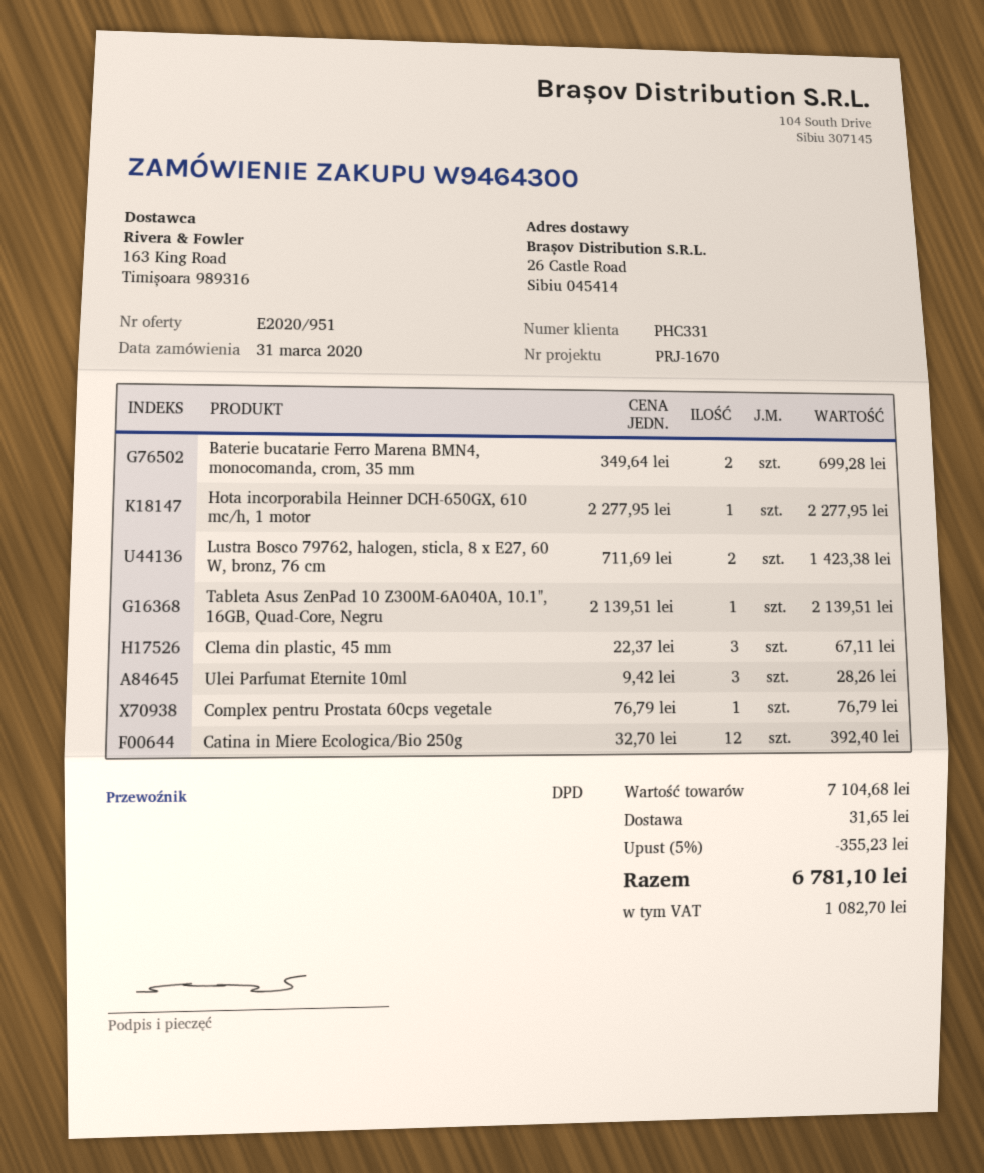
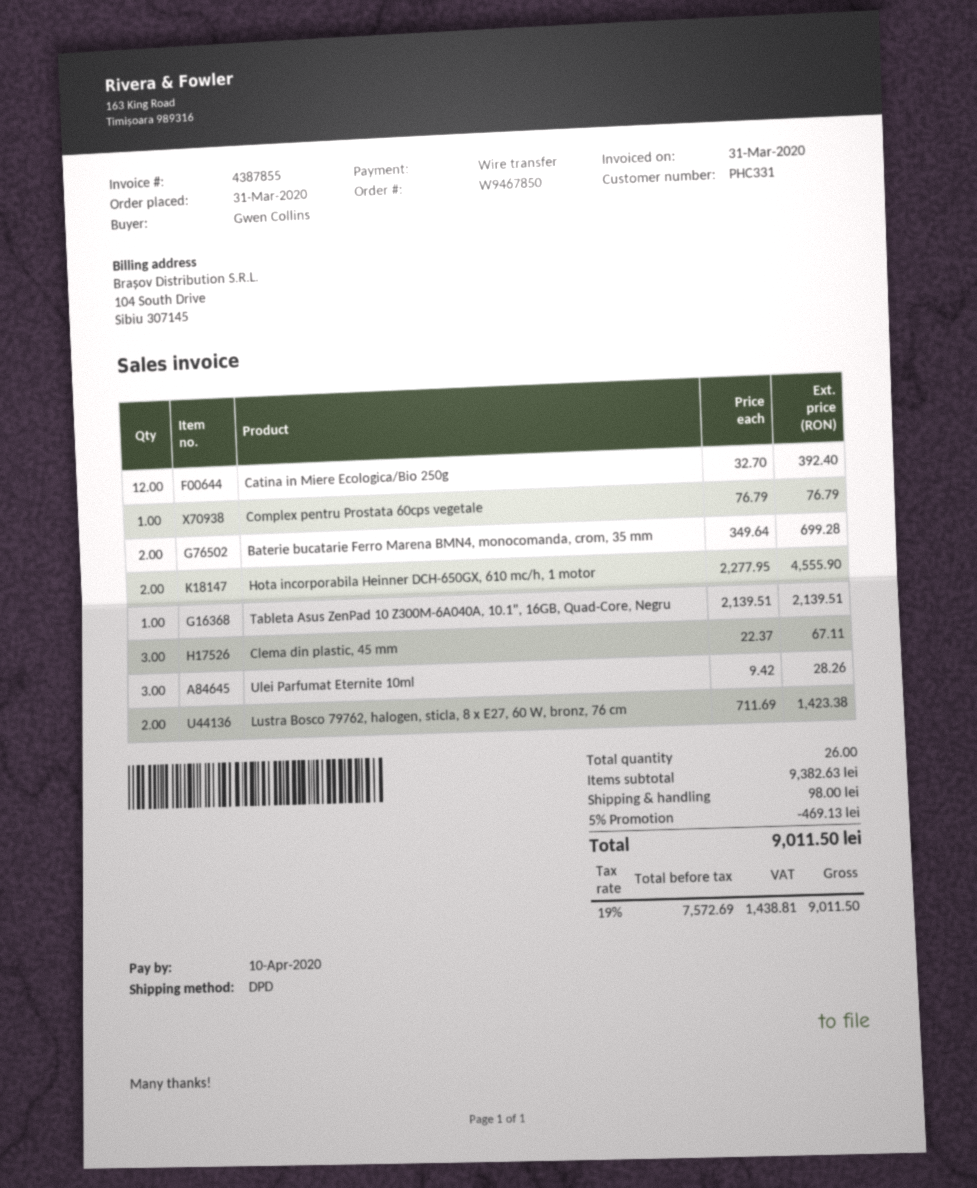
order number: W9464300 -> W9467850
Hota incorporabila Heinner DCH-650GX, 610 mc/h, 1 motor: 1 x 2277.95 = 2277.95 -> 2 x 2277.95 = 4555.90
subtotal: 7104.68 -> 9382.63
discount: 5% = 355.23 -> 5% = 469.13
shipping: 31.65 -> 98.00
tax: 1082.70 -> 1438.81
total: 6781.10 -> 9011.50

